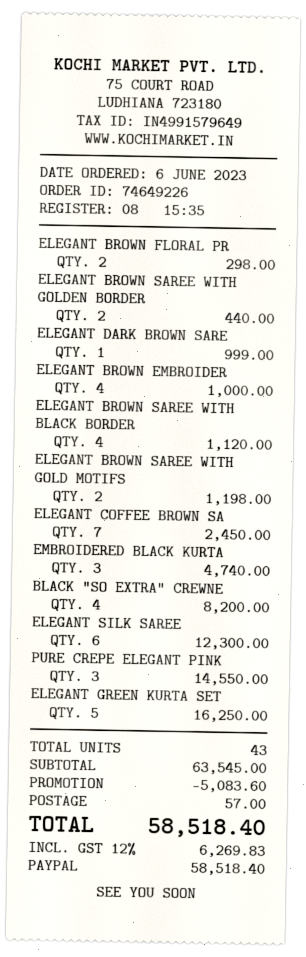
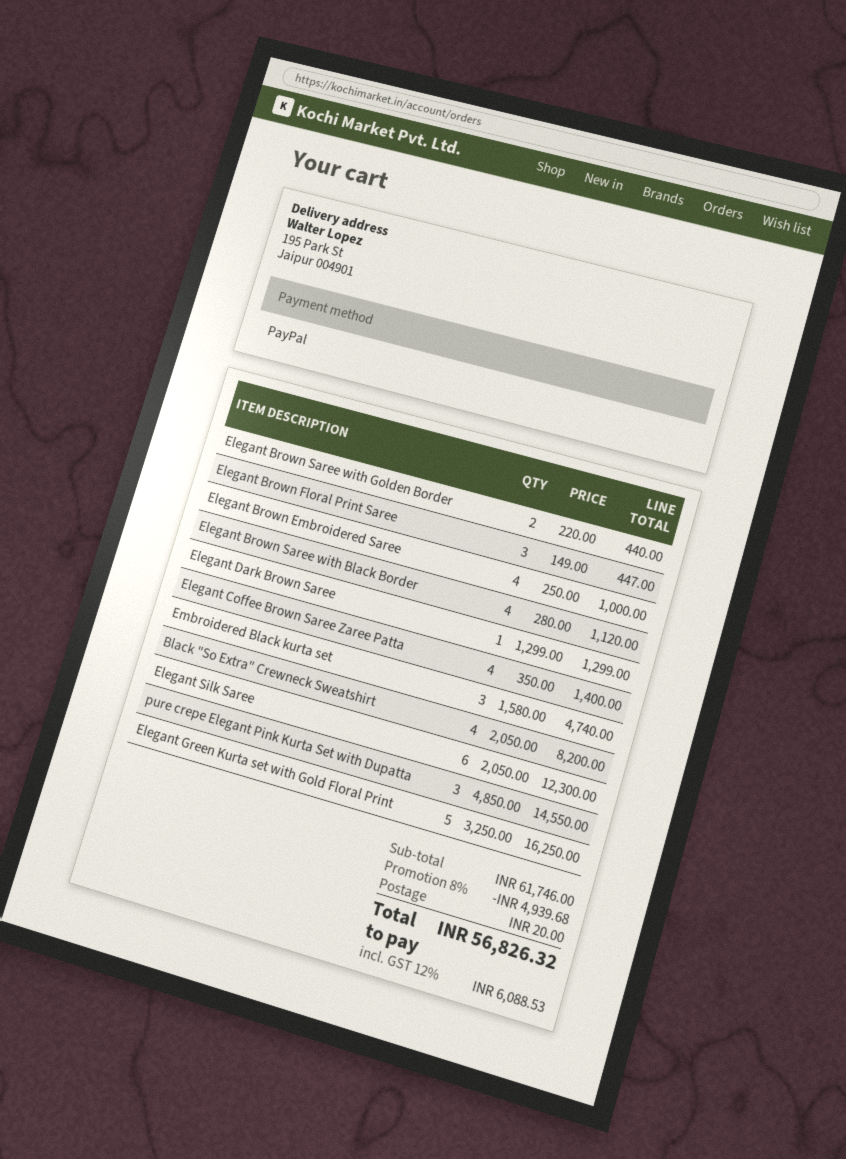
ELEGANT BROWN FLORAL PR: 2 for 298.00 -> 3 for 447.00
ELEGANT DARK BROWN SARE: 1 for 999.00 -> 1 for 1299.00
ELEGANT BROWN SAREE WITH GOLD MOTIFS: 2 for 1198.00 -> none
ELEGANT COFFEE BROWN SA: 7 for 2450.00 -> 4 for 1400.00
subtotal: 63545.00 -> 61746.00
discount: 5083.60 -> 4939.68
shipping: 57.00 -> 20.00
tax: 12% = 6269.83 -> 12% = 6088.53
total: 58518.40 -> 56826.32

